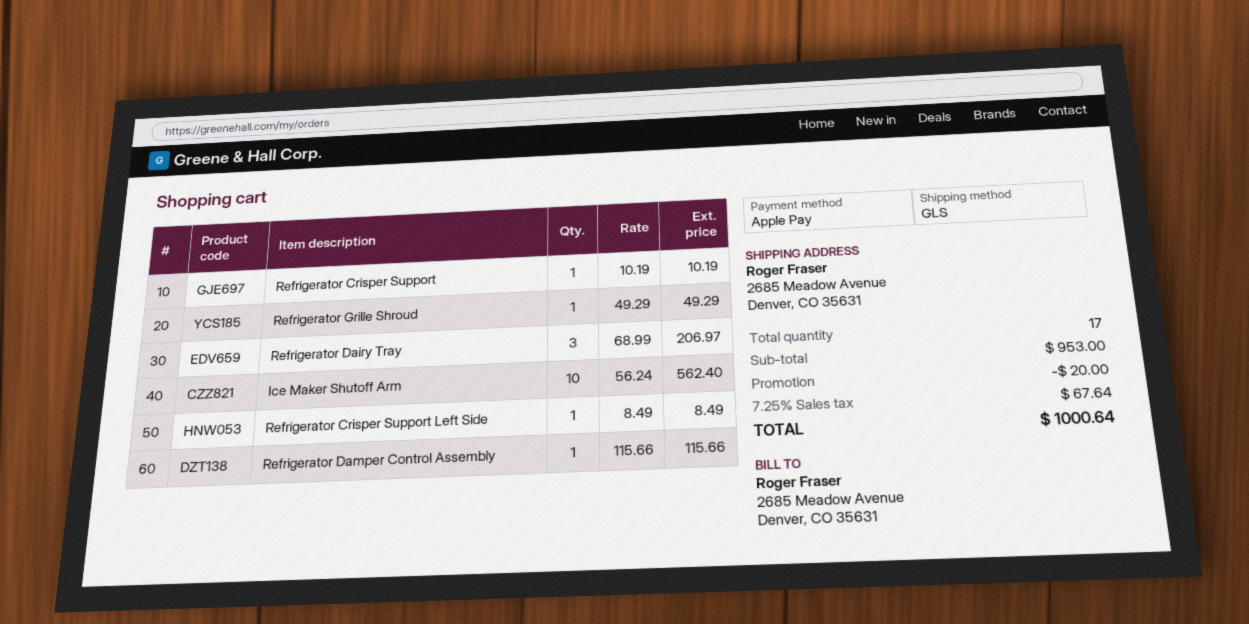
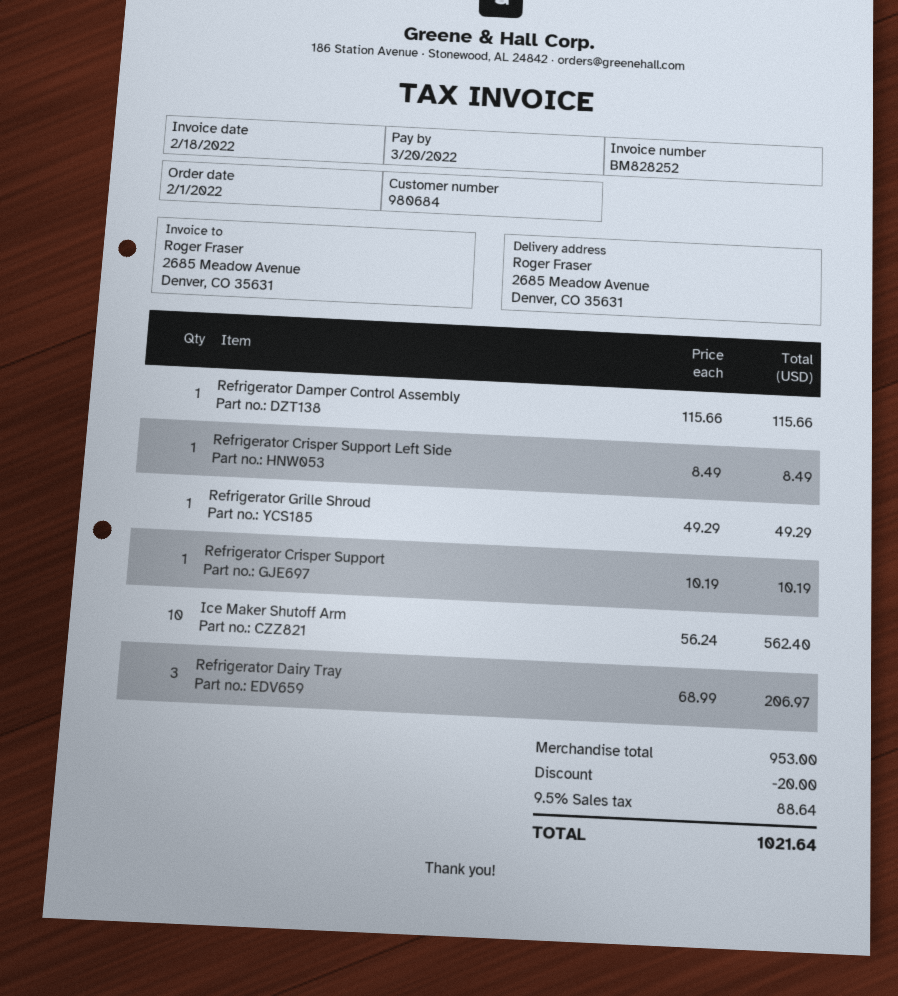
tax: 7.25% = 67.64 -> 9.5% = 88.64
total: 1000.64 -> 1021.64

